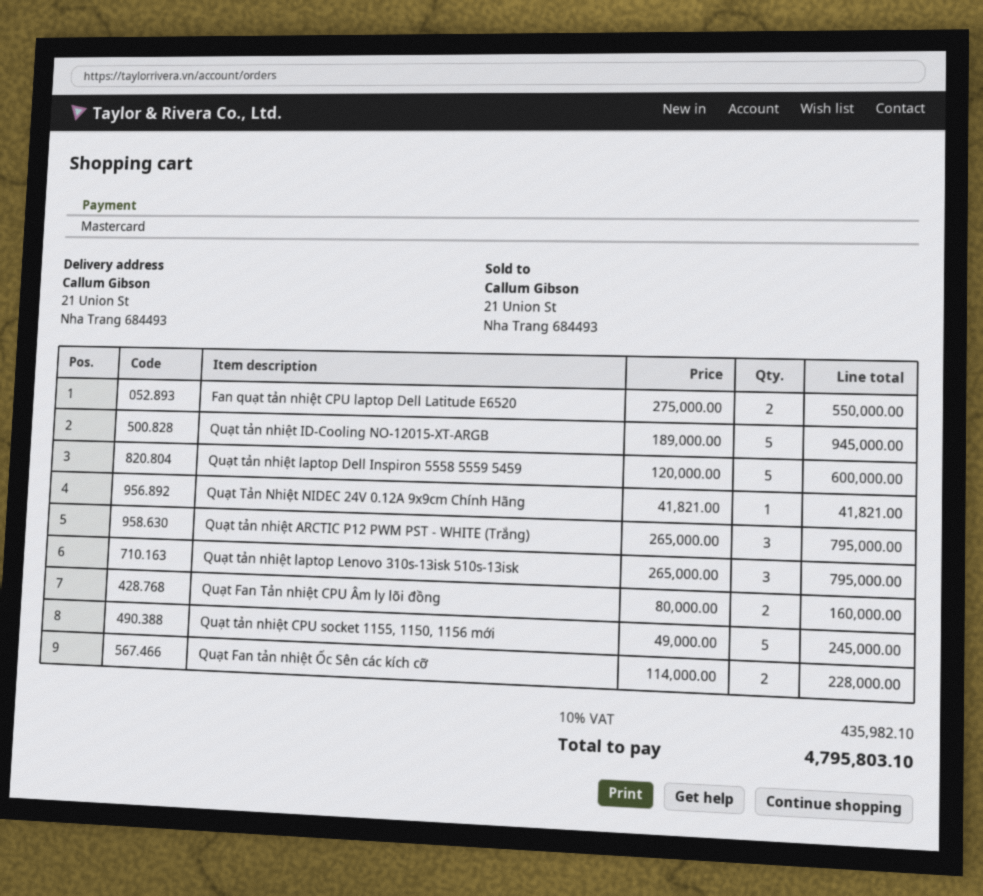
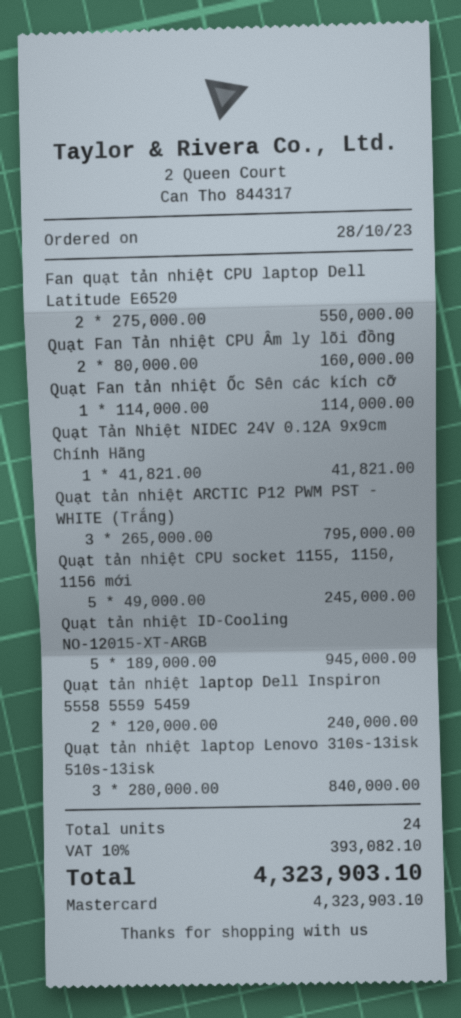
Quạt tản nhiệt laptop Dell Inspiron 5558 5559 5459: 5 x 120000.00 = 600000.00 -> 2 x 120000.00 = 240000.00
Quạt tản nhiệt laptop Lenovo 310s-13isk 510s-13isk: 3 x 265000.00 = 795000.00 -> 3 x 280000.00 = 840000.00
Quạt Fan tản nhiệt Ốc Sên các kích cỡ: 2 x 114000.00 = 228000.00 -> 1 x 114000.00 = 114000.00
tax: 10% = 435982.10 -> 10% = 393082.10
total: 4795803.10 -> 4323903.10

